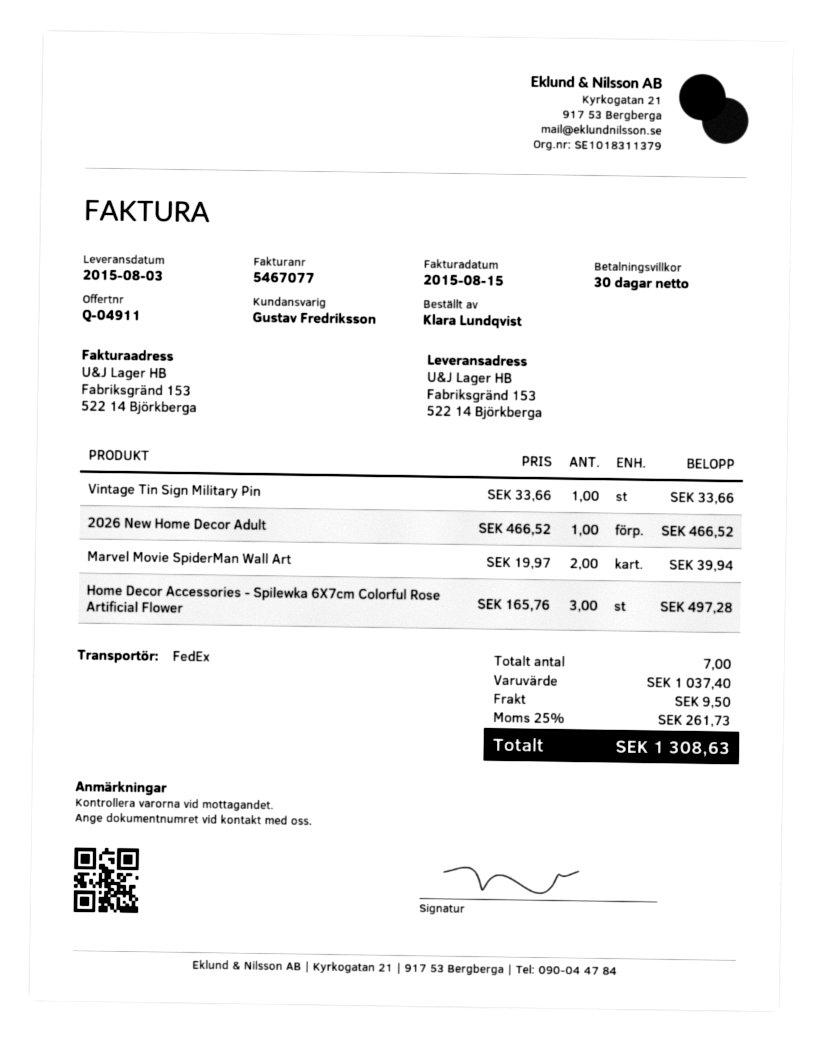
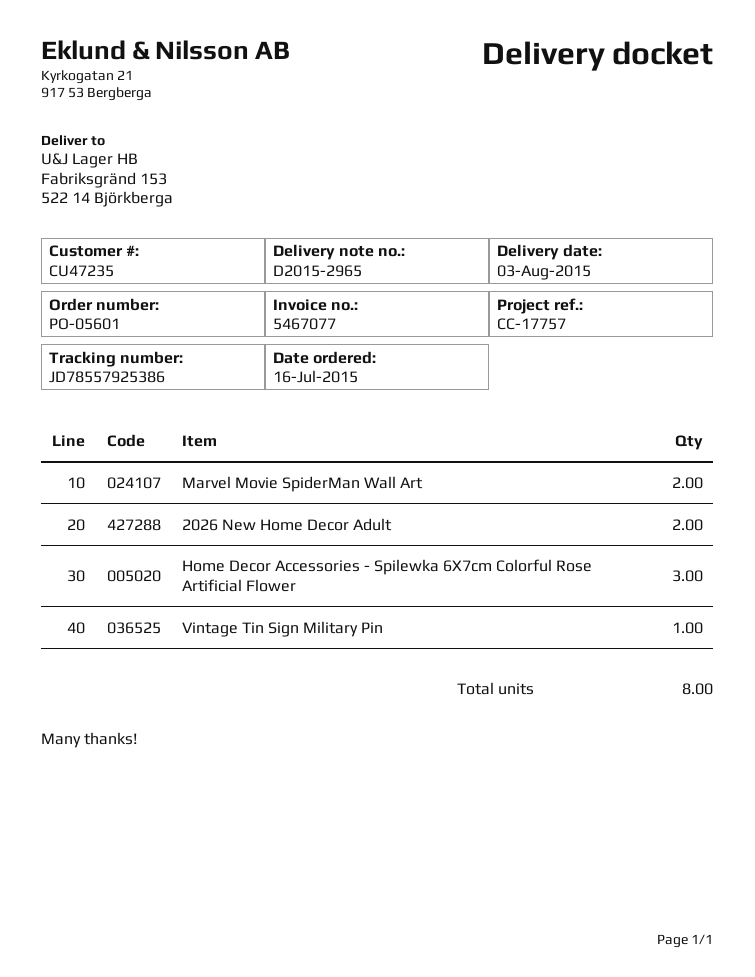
2026 New Home Decor Adult: 1 -> 2
total quantity: 7 -> 8

